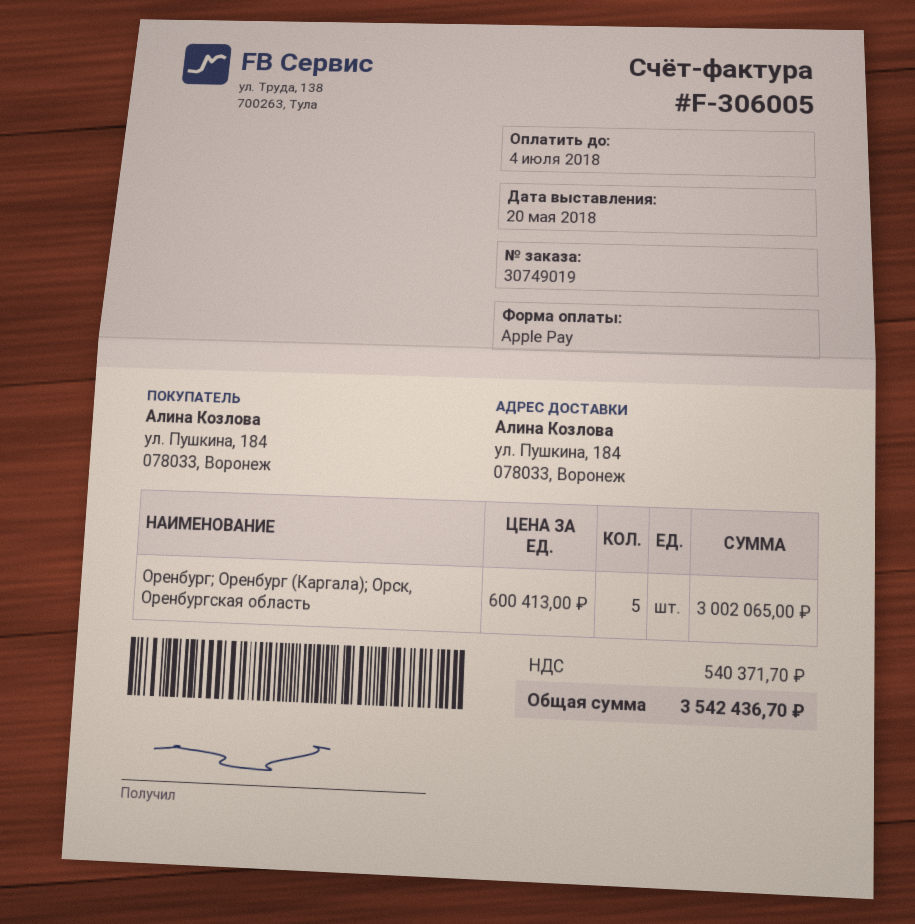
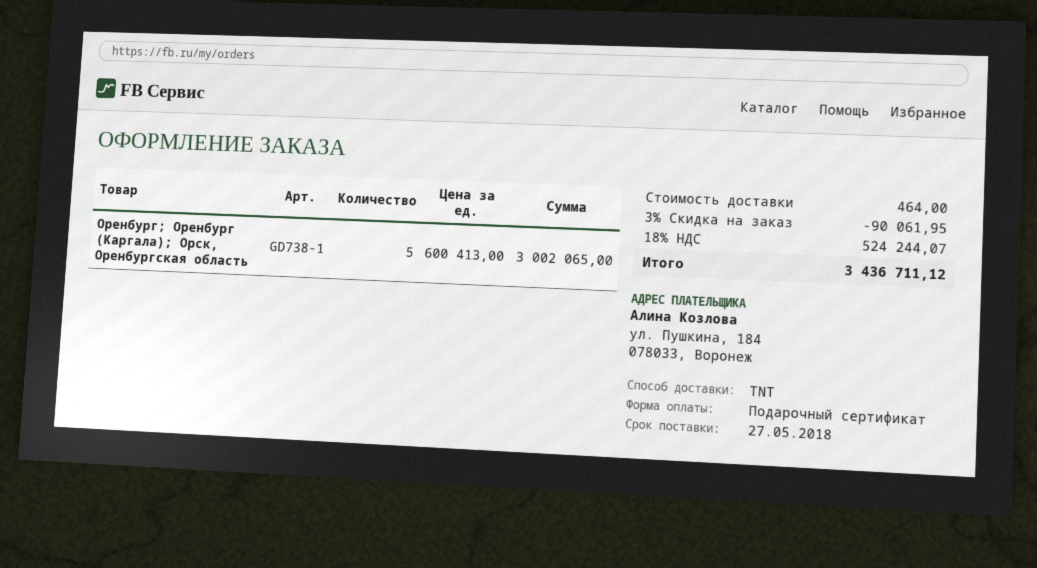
payment method: Apple Pay -> gift card
discount: none -> 3% = 90061.95
shipping: none -> 464.00
tax: 540371.70 -> 524244.07
total: 3542436.70 -> 3436711.12

